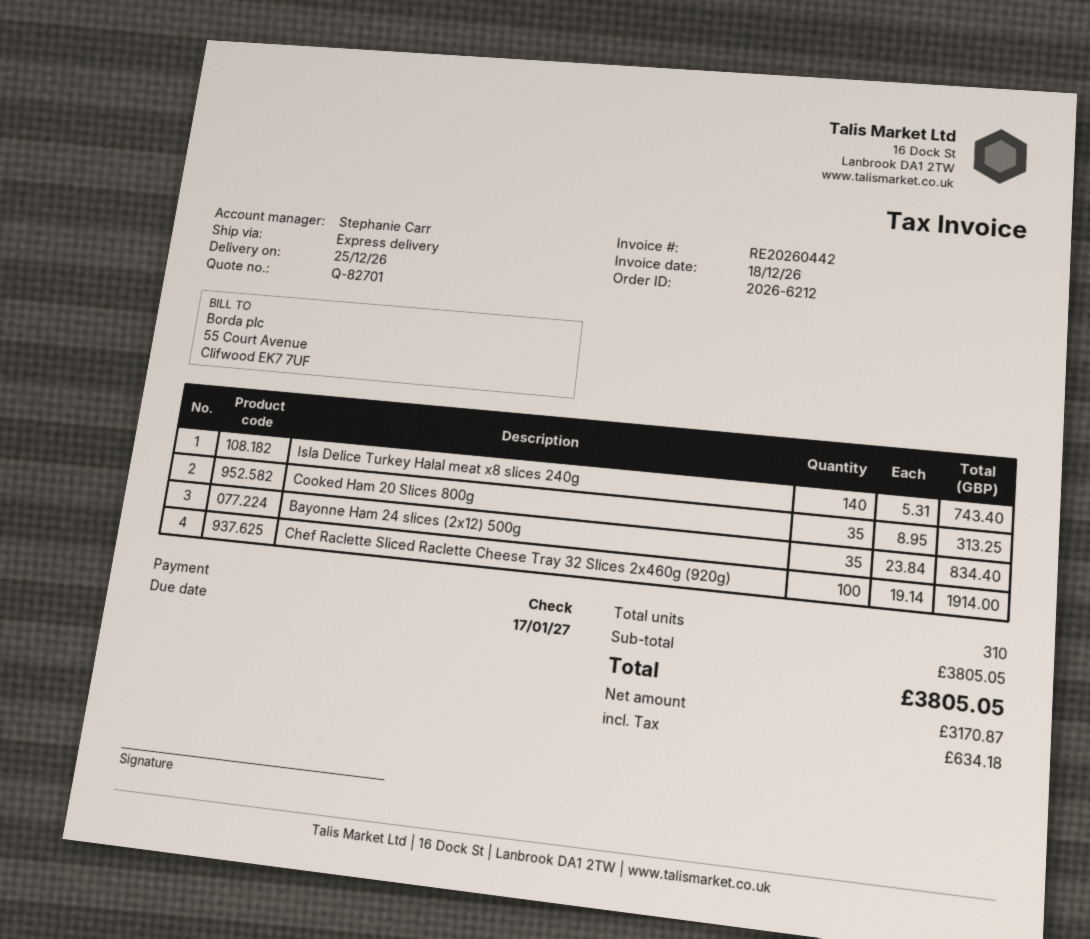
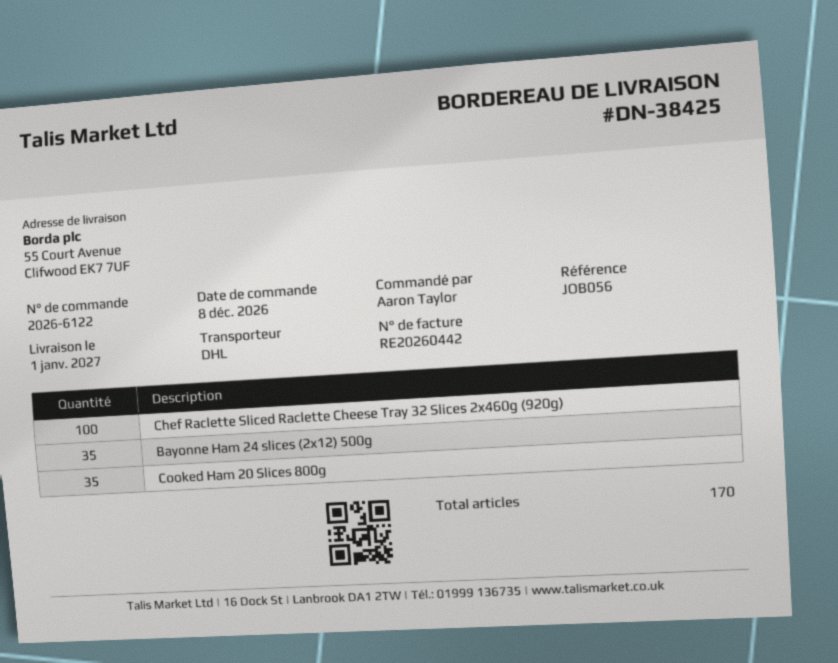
order number: 2026-6212 -> 2026-6122
delivery date: 2026-12-25 -> 2027-01-01
shipping method: express -> DHL
Isla Delice Turkey Halal meat x8 slices 240g: 140 -> none
total quantity: 310 -> 170

